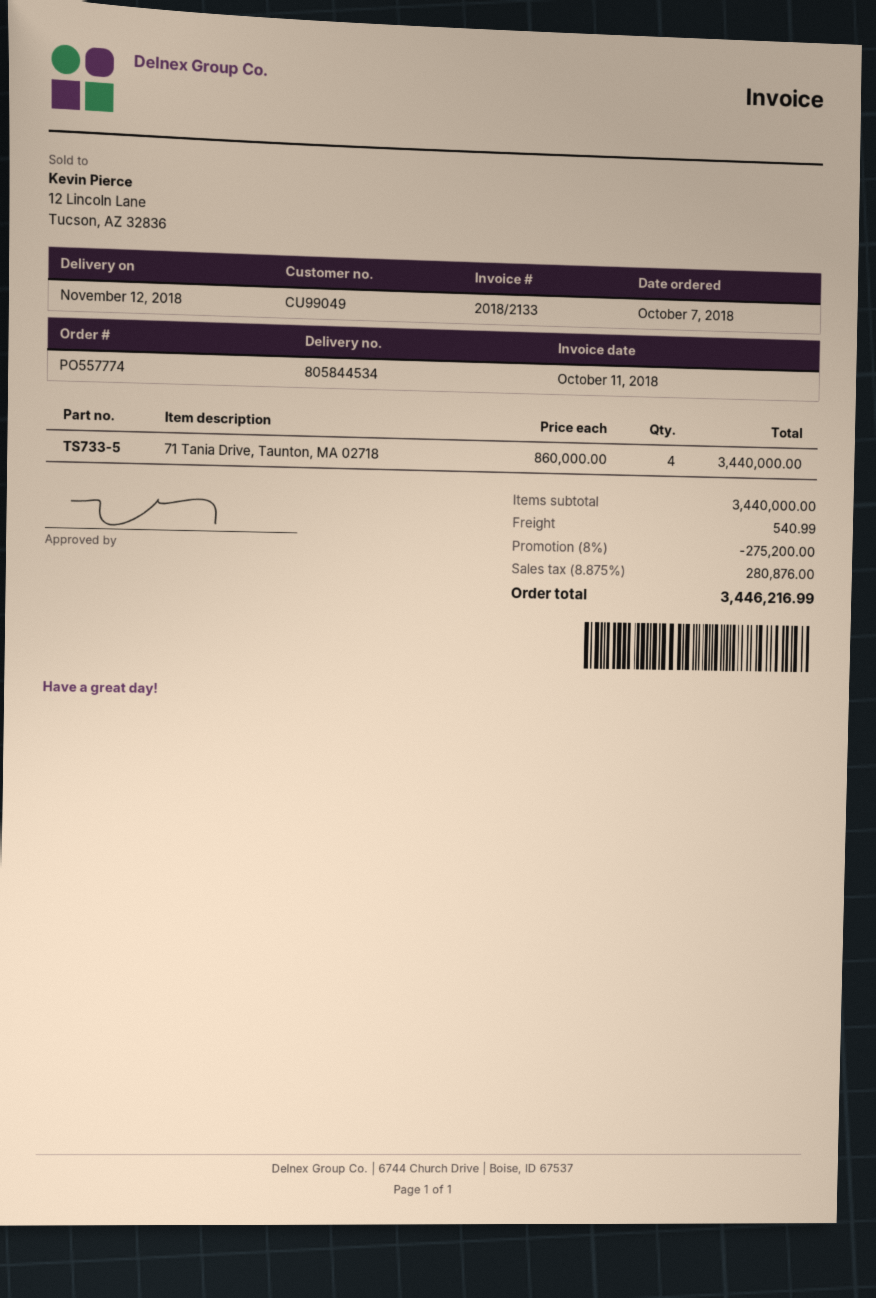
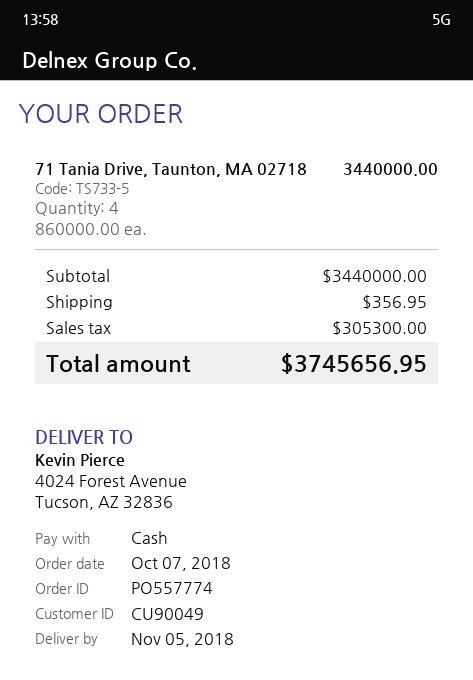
delivery date: 2018-11-12 -> 2018-11-05
customer number: CU99049 -> CU90049
discount: 8% = 275200.00 -> none
shipping: 540.99 -> 356.95
tax: 280876.00 -> 305300.00
total: 3446216.99 -> 3745656.95

